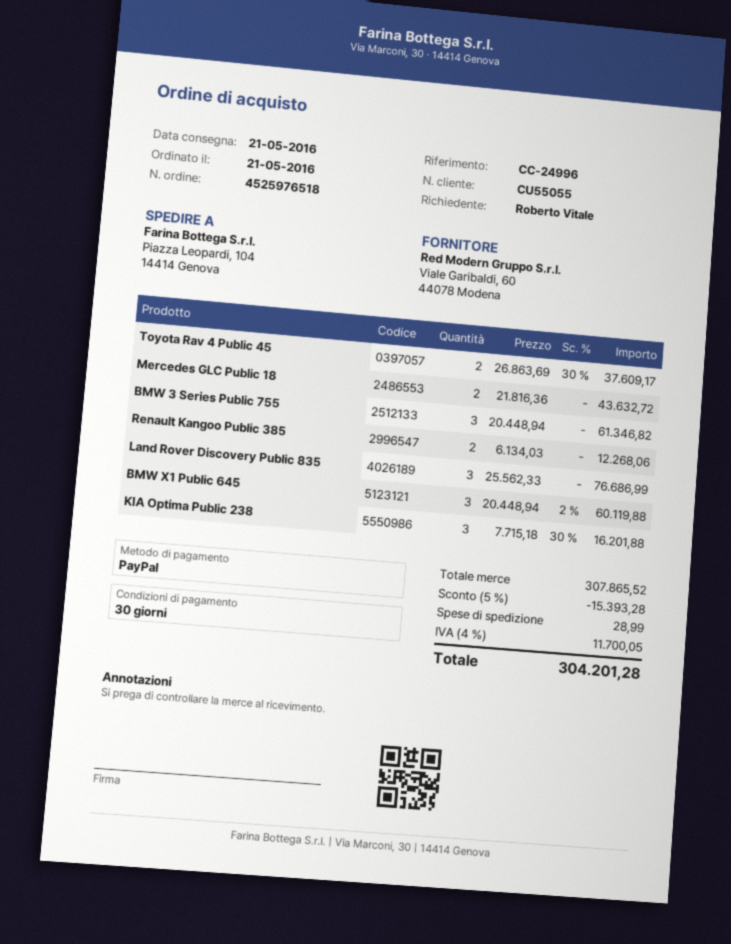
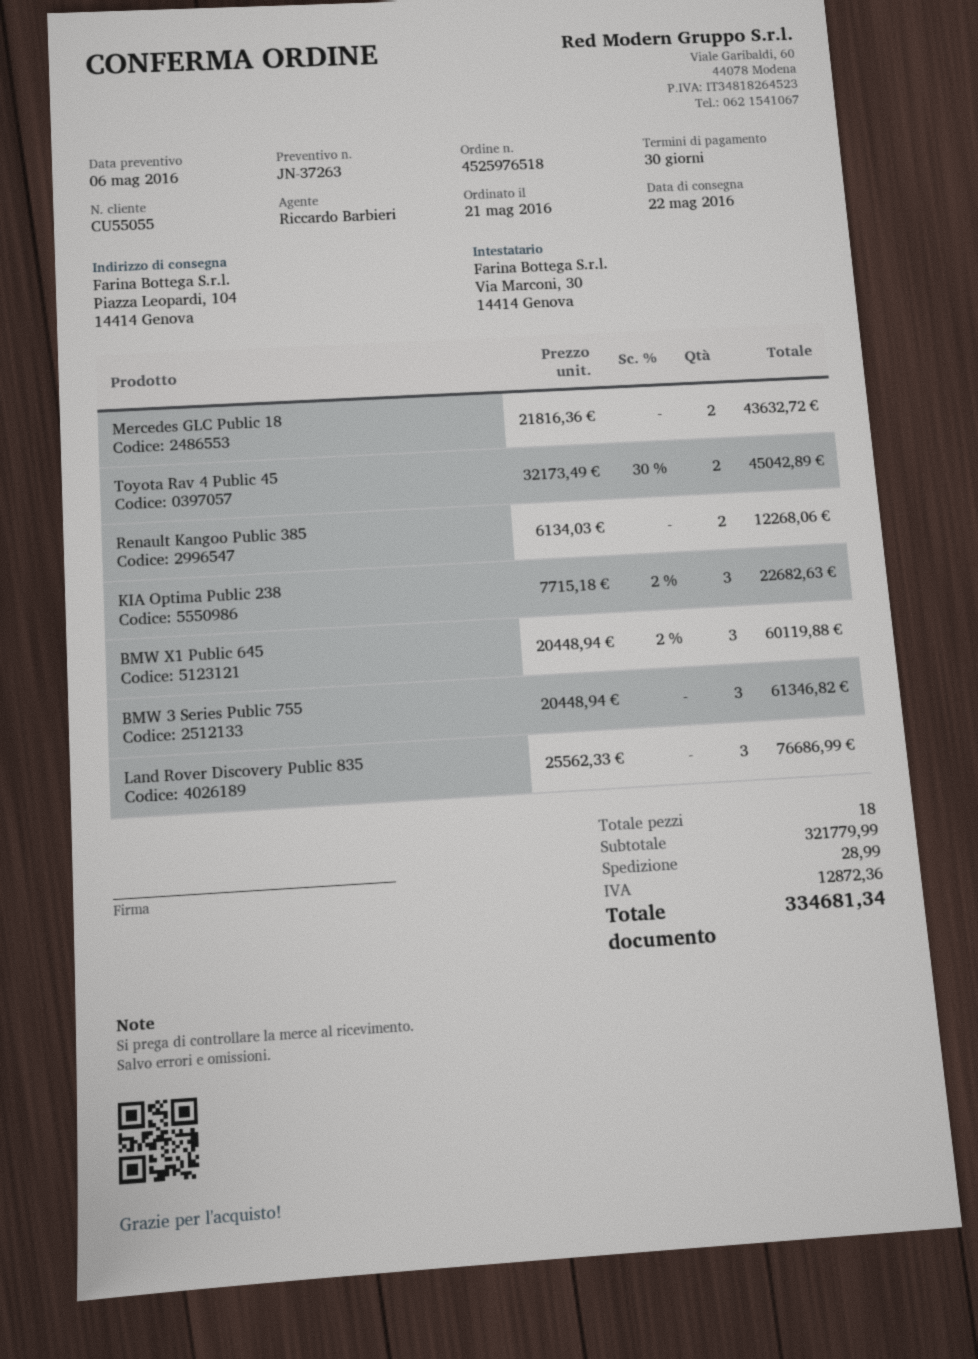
delivery date: 2016-05-21 -> 2016-05-22
Toyota Rav 4 Public 45: 2 x 26863.69 - 30% = 37609.17 -> 2 x 32173.49 - 30% = 45042.89
KIA Optima Public 238: 3 x 7715.18 - 30% = 16201.88 -> 3 x 7715.18 - 2% = 22682.63
subtotal: 307865.52 -> 321779.99
discount: 5% = 15393.28 -> none
tax: 11700.05 -> 12872.36
total: 304201.28 -> 334681.34

